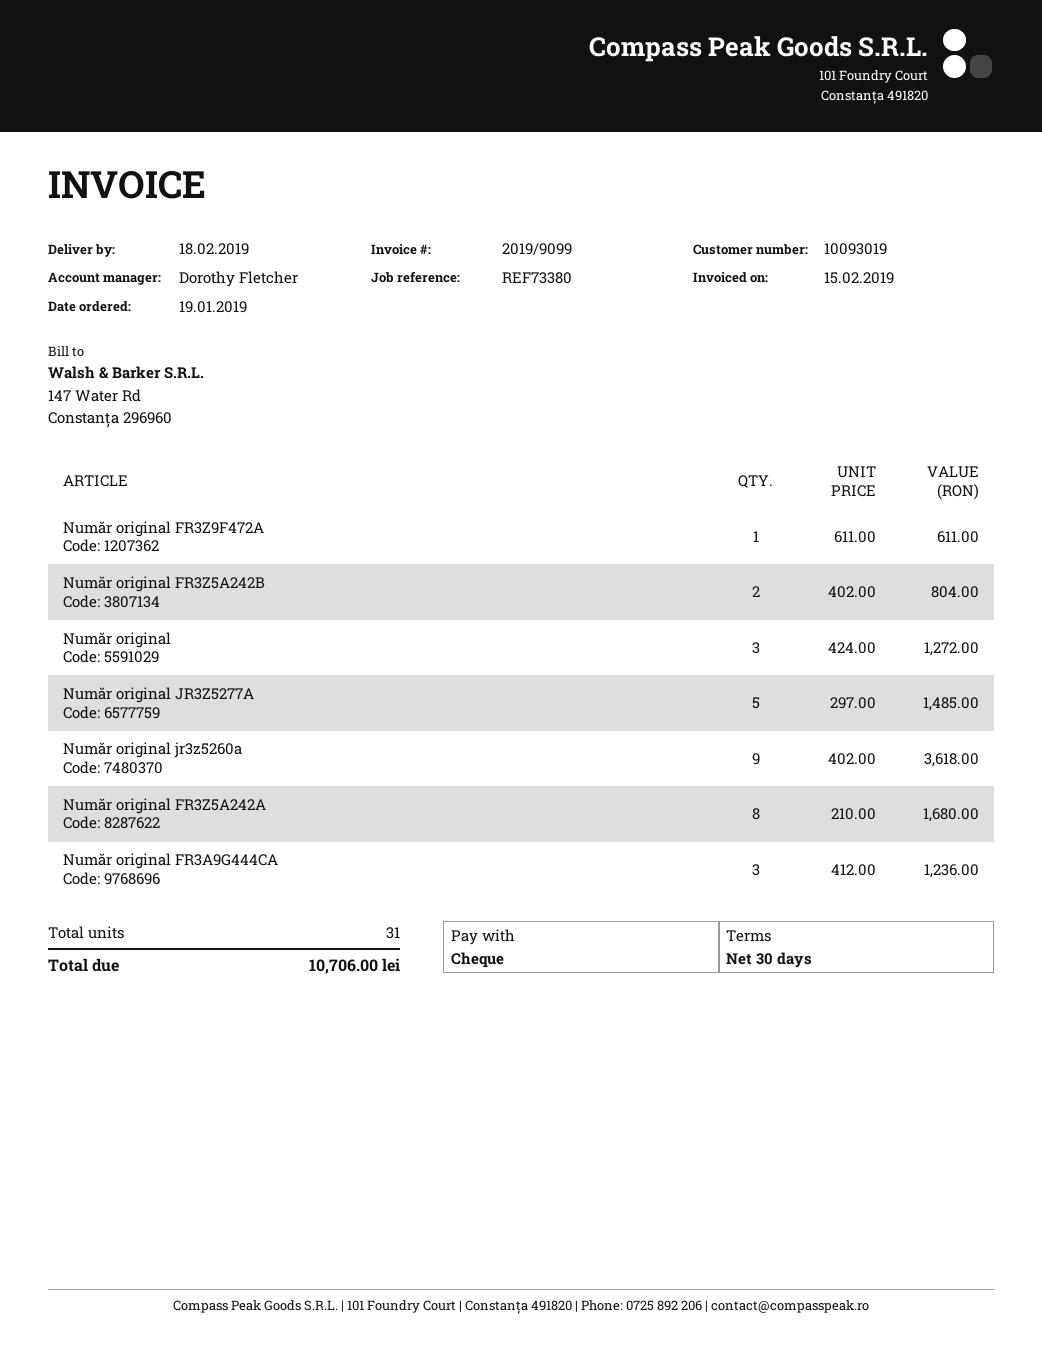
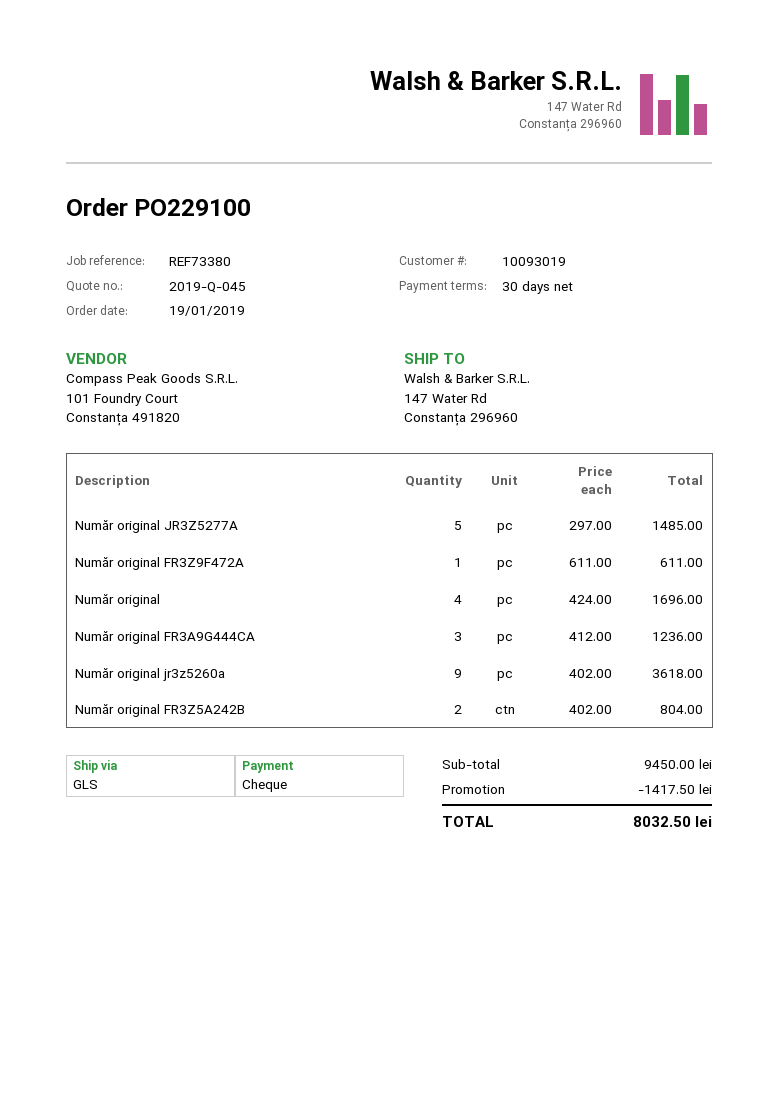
Număr original: 3 x 424.00 = 1272.00 -> 4 x 424.00 = 1696.00
Număr original FR3Z5A242A: 8 x 210.00 = 1680.00 -> none
discount: none -> 1417.50
total: 10706.00 -> 8032.50

